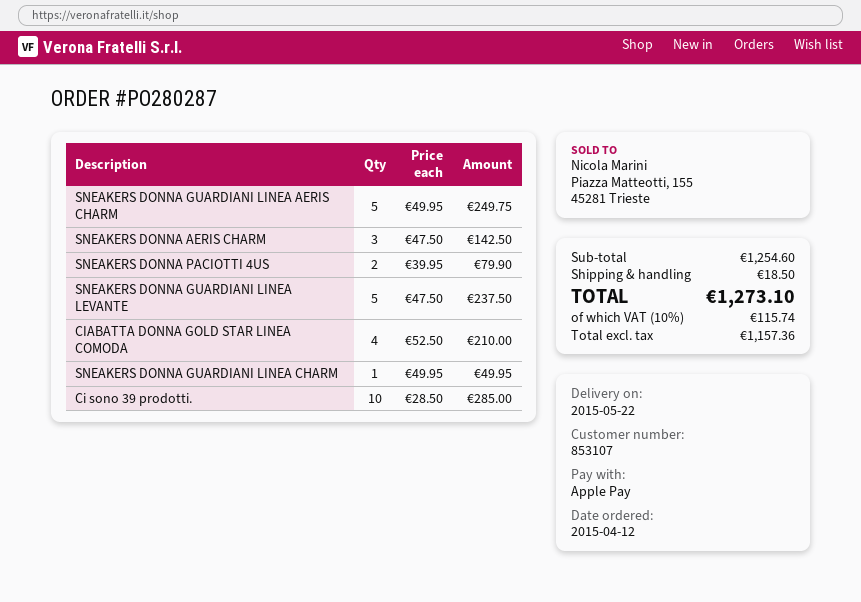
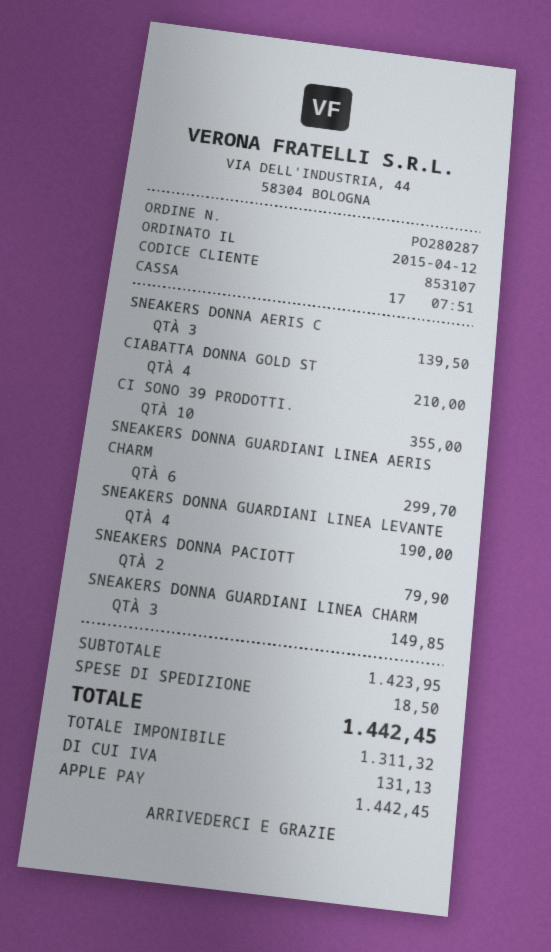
SNEAKERS DONNA GUARDIANI LINEA AERIS CHARM: 5 for 249.75 -> 6 for 299.70
SNEAKERS DONNA AERIS CHARM: 3 for 142.50 -> 3 for 139.50
SNEAKERS DONNA GUARDIANI LINEA LEVANTE: 5 for 237.50 -> 4 for 190.00
SNEAKERS DONNA GUARDIANI LINEA CHARM: 1 for 49.95 -> 3 for 149.85
Ci sono 39 prodotti.: 10 for 285.00 -> 10 for 355.00
subtotal: 1254.60 -> 1423.95
net: 1157.36 -> 1311.32
tax: 115.74 -> 131.13
total: 1273.10 -> 1442.45

